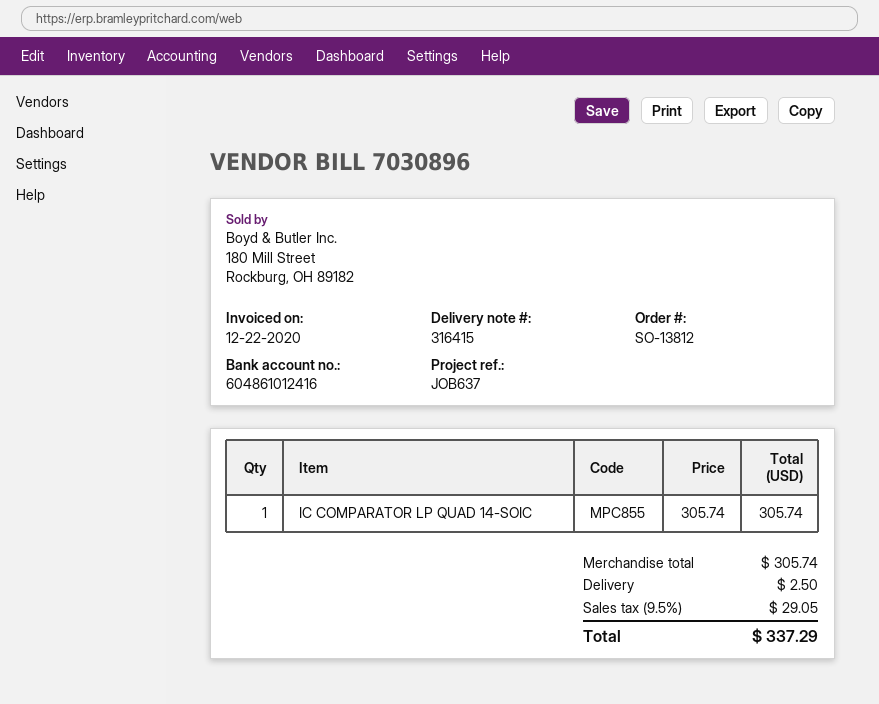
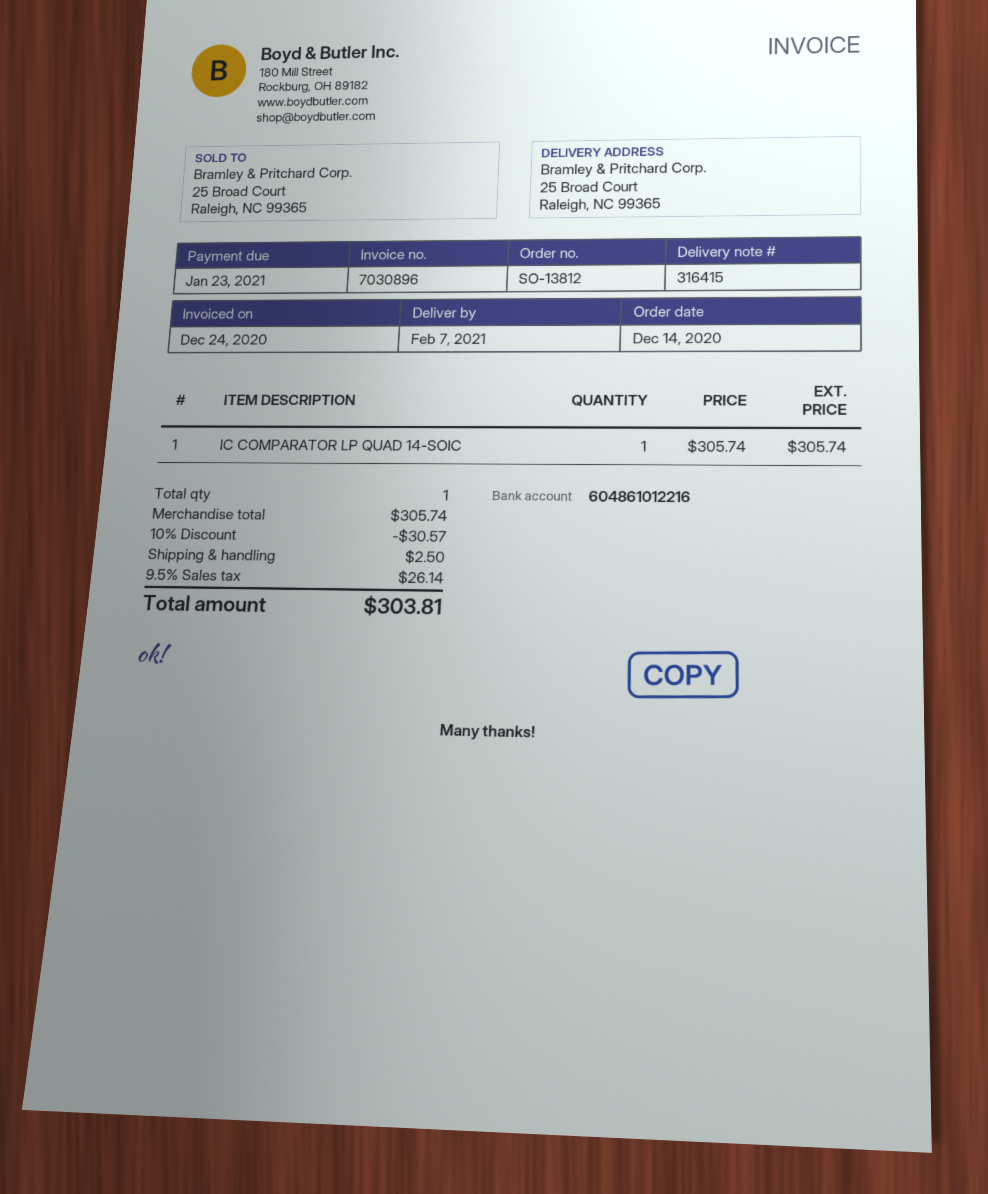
invoice date: 2020-12-22 -> 2020-12-24
bank account: 604861012416 -> 604861012216
discount: none -> 10% = 30.57
tax: 9.5% = 29.05 -> 9.5% = 26.14
total: 337.29 -> 303.81

